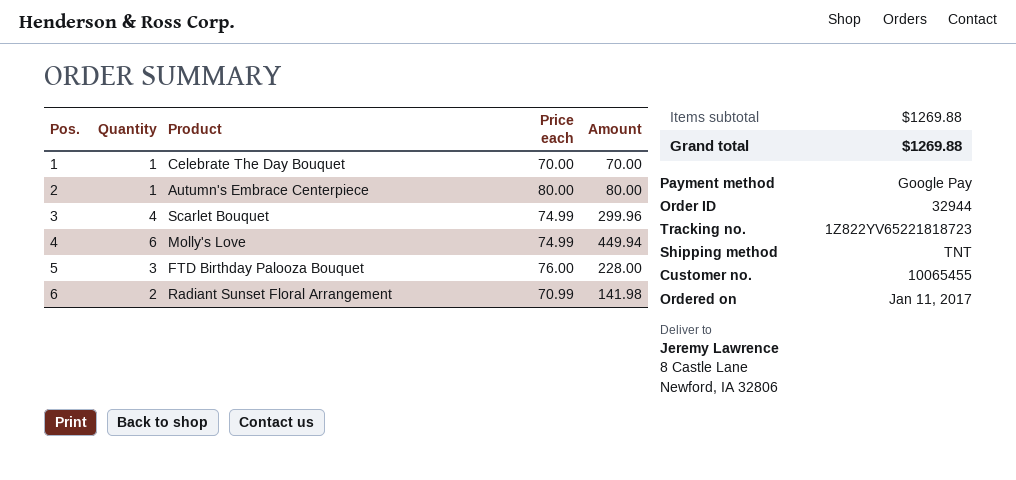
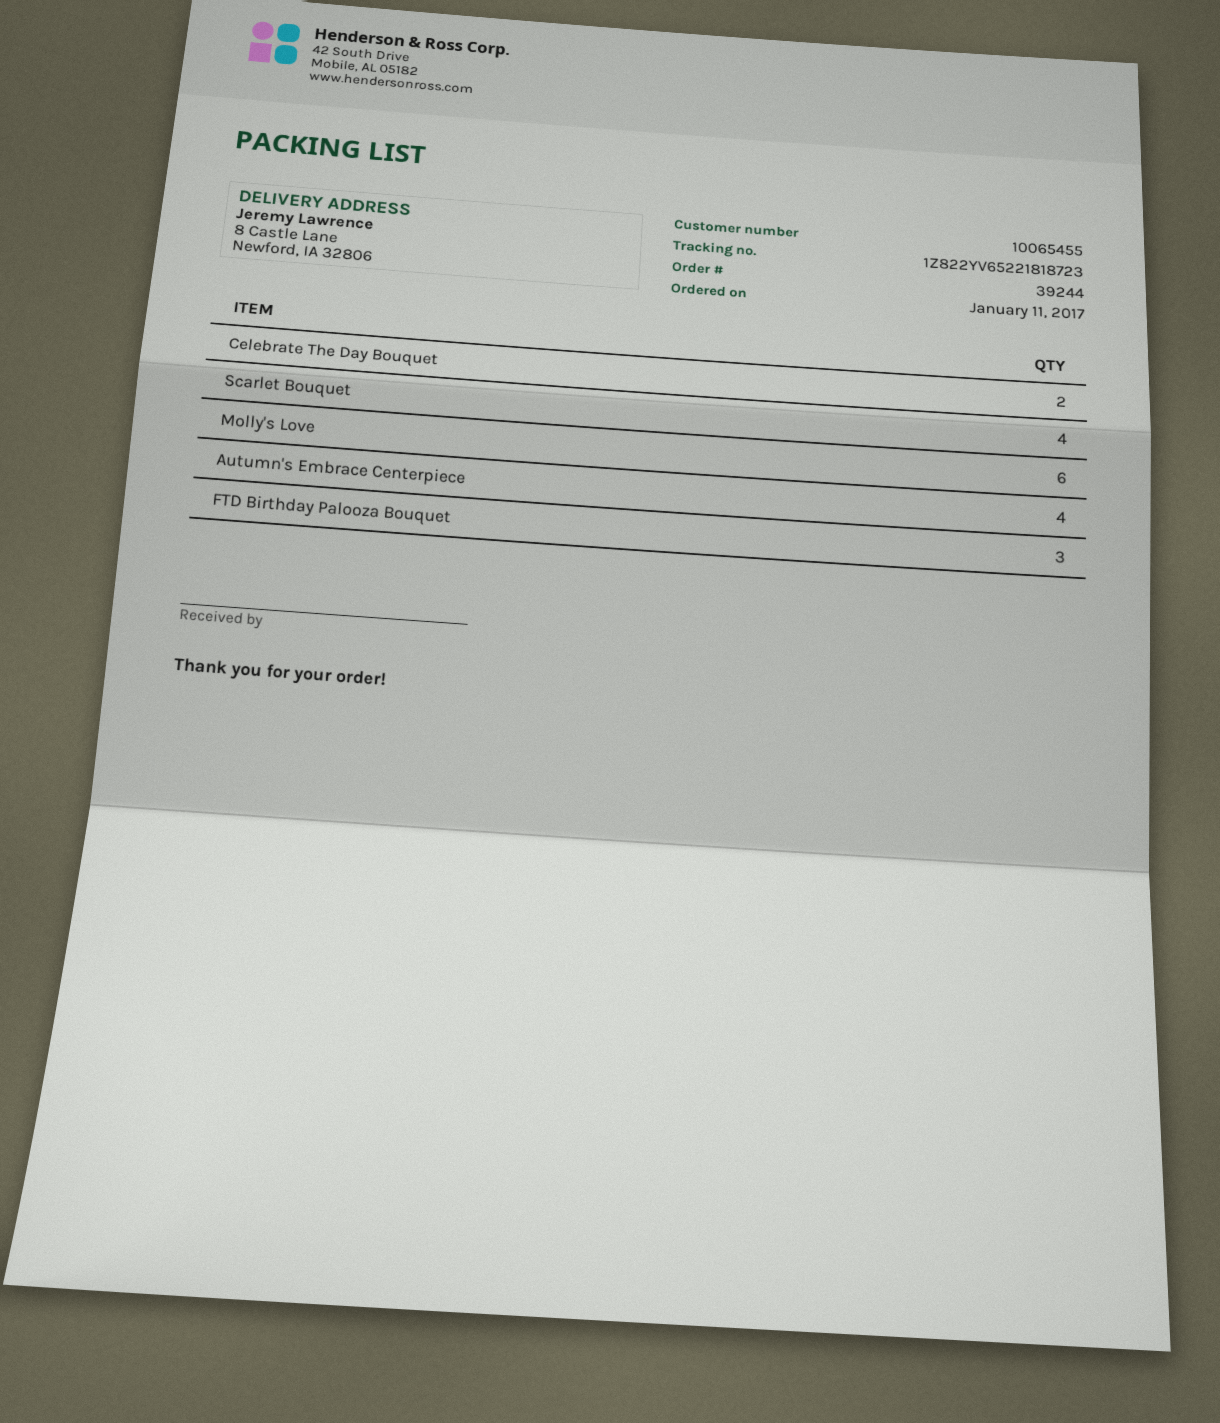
order number: 32944 -> 39244
Celebrate The Day Bouquet: 1 -> 2
Autumn's Embrace Centerpiece: 1 -> 4
Radiant Sunset Floral Arrangement: 2 -> none

